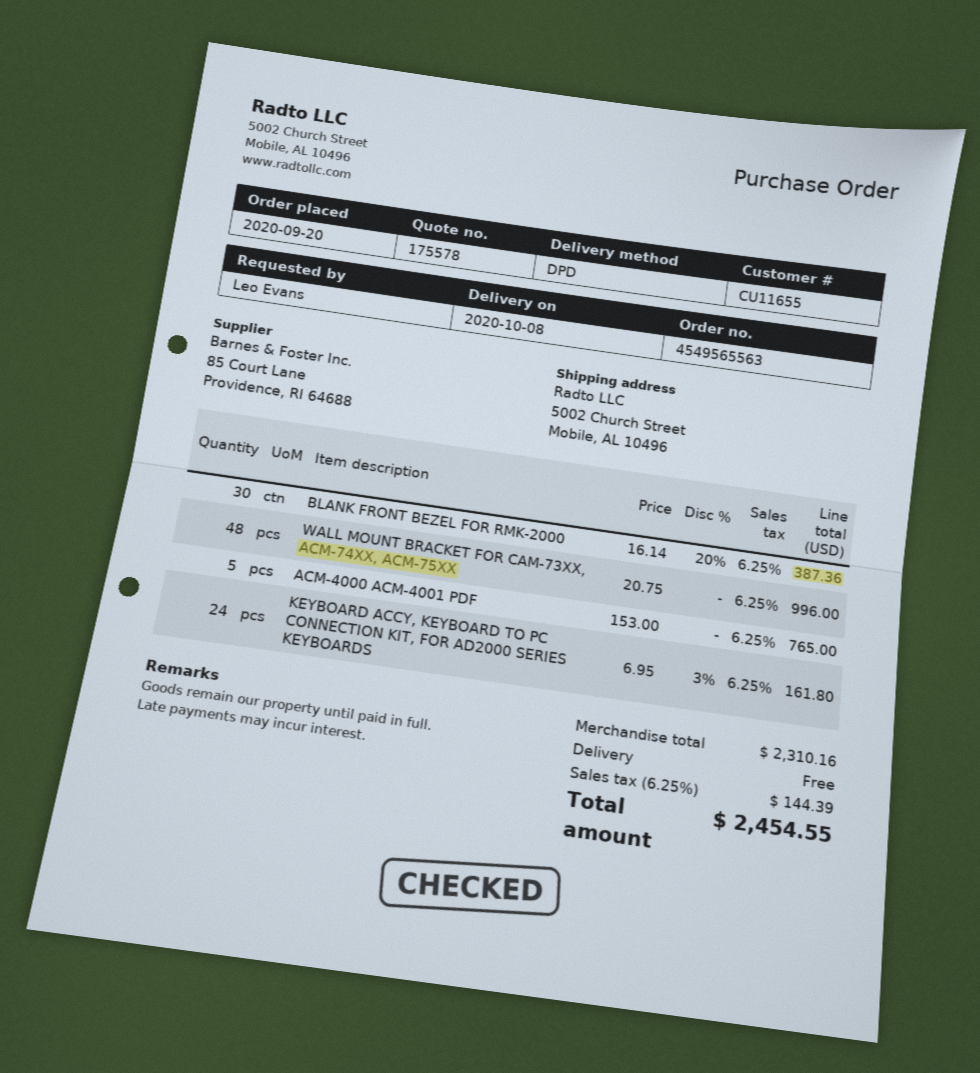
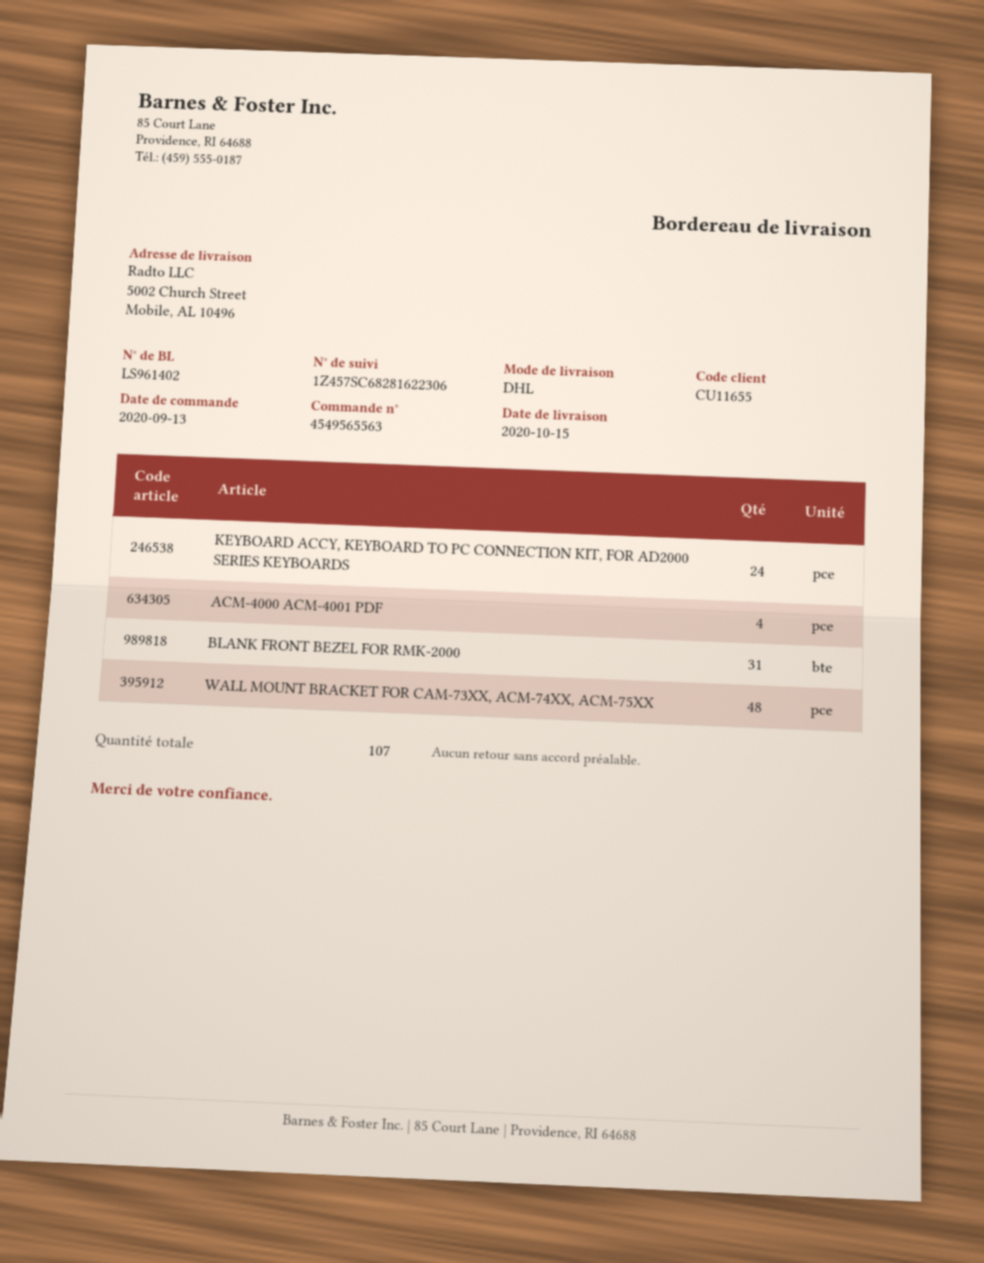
order date: 2020-09-20 -> 2020-09-13
delivery date: 2020-10-08 -> 2020-10-15
shipping method: DPD -> DHL
BLANK FRONT BEZEL FOR RMK-2000: 30 -> 31
ACM-4000 ACM-4001 PDF: 5 -> 4

